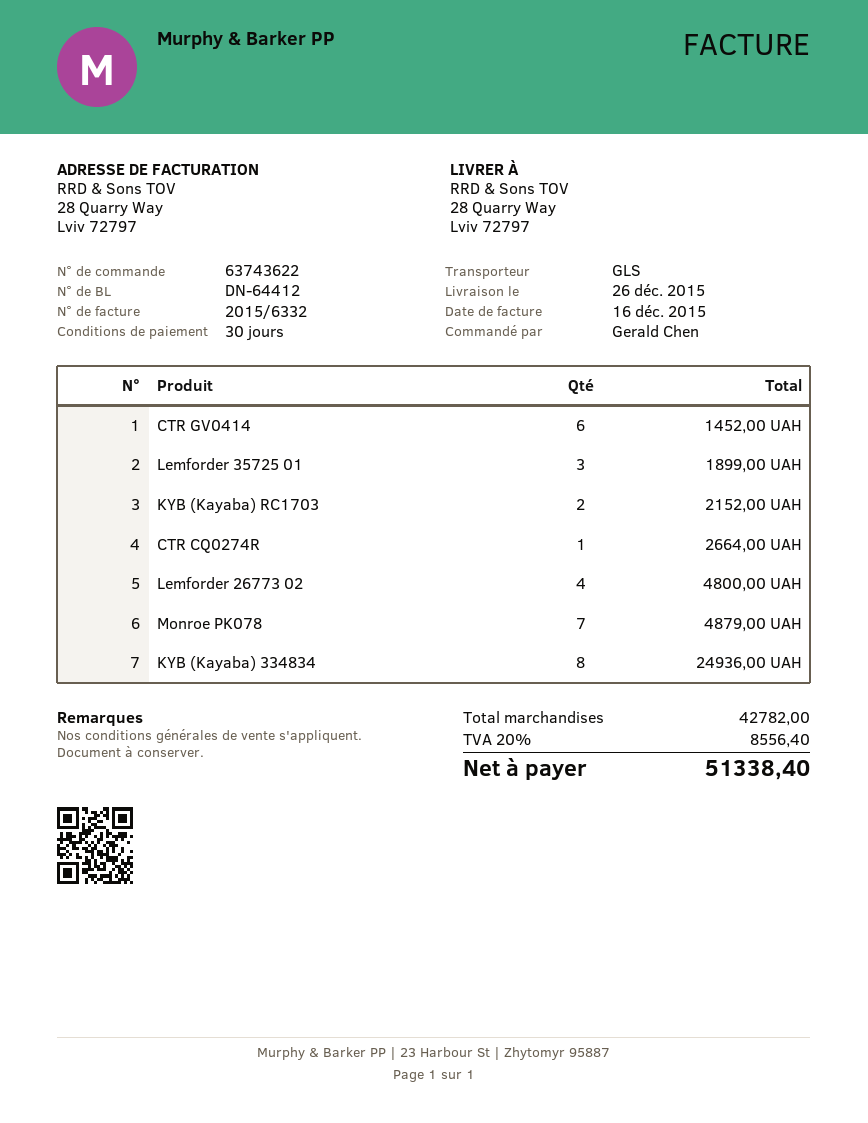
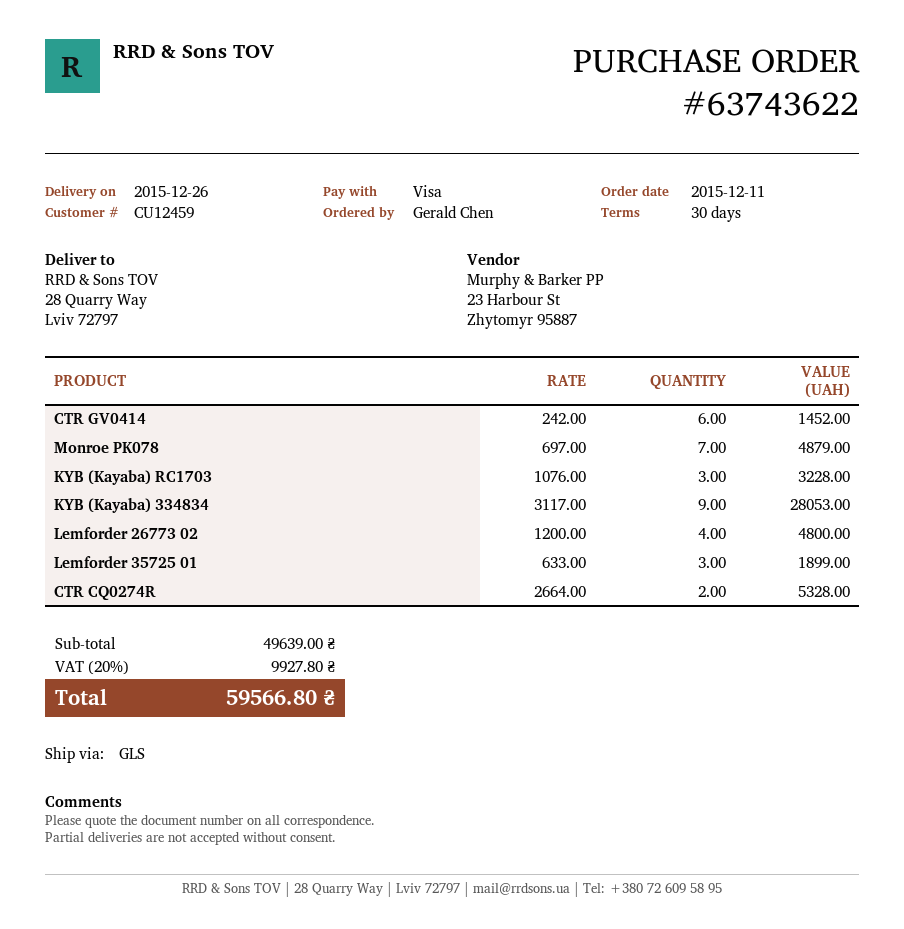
KYB (Kayaba) RC1703: 2 for 2152.00 -> 3 for 3228.00
CTR CQ0274R: 1 for 2664.00 -> 2 for 5328.00
KYB (Kayaba) 334834: 8 for 24936.00 -> 9 for 28053.00
subtotal: 42782.00 -> 49639.00
tax: 20% = 8556.40 -> 20% = 9927.80
total: 51338.40 -> 59566.80

